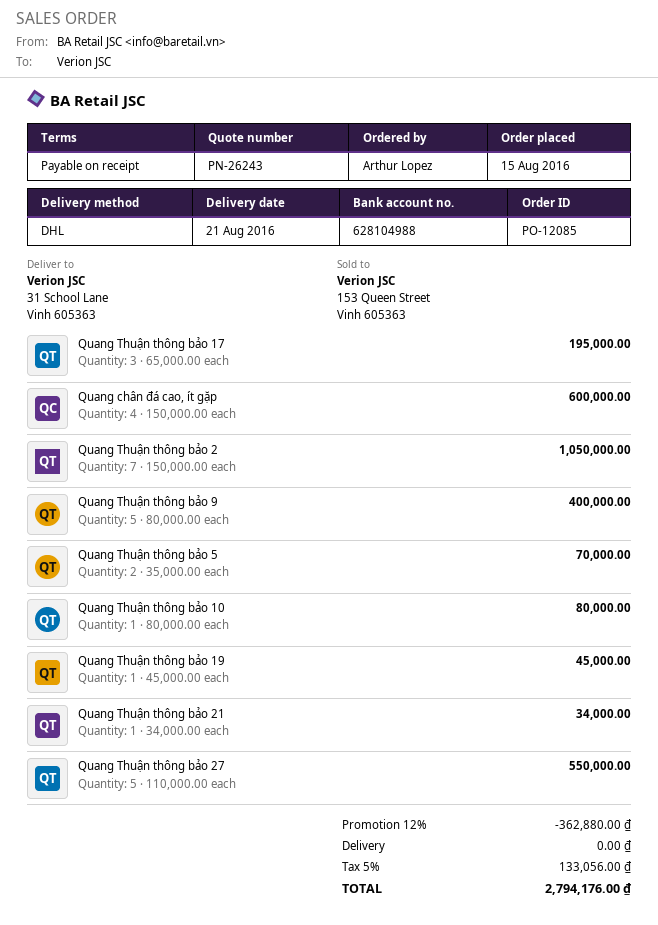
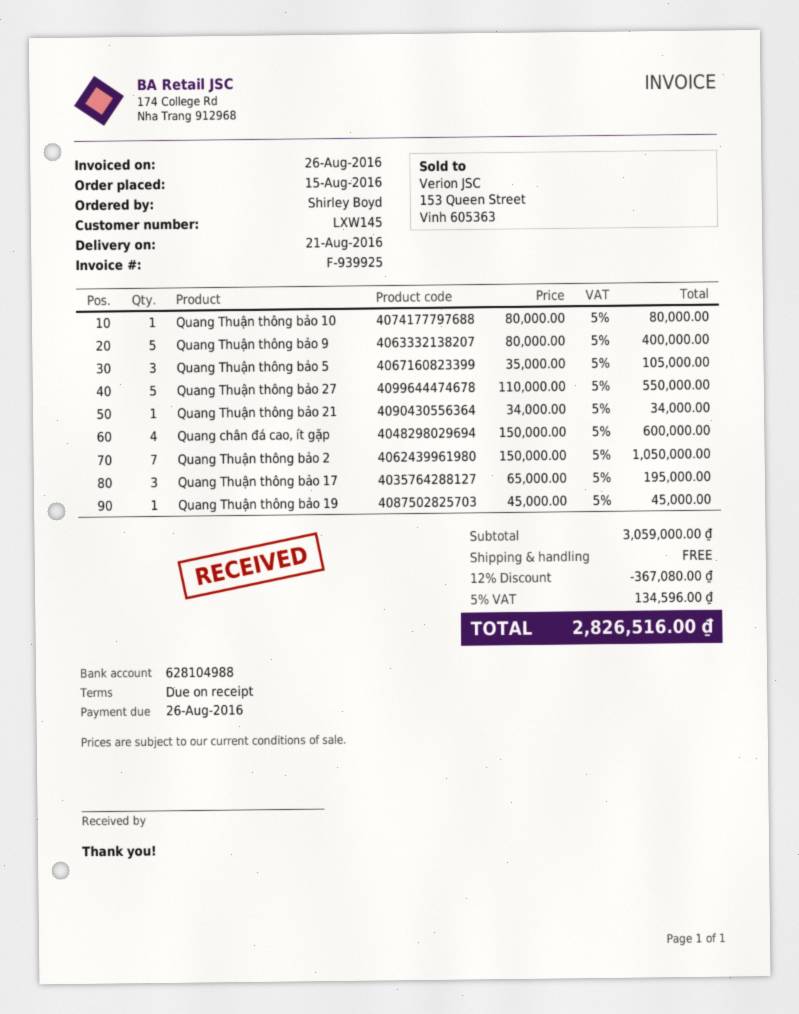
ordered by: Arthur Lopez -> Shirley Boyd
Quang Thuận thông bảo 5: 2 x 35000.00 = 70000.00 -> 3 x 35000.00 = 105000.00
discount: 12% = 362880.00 -> 12% = 367080.00
tax: 5% = 133056.00 -> 5% = 134596.00
total: 2794176.00 -> 2826516.00

